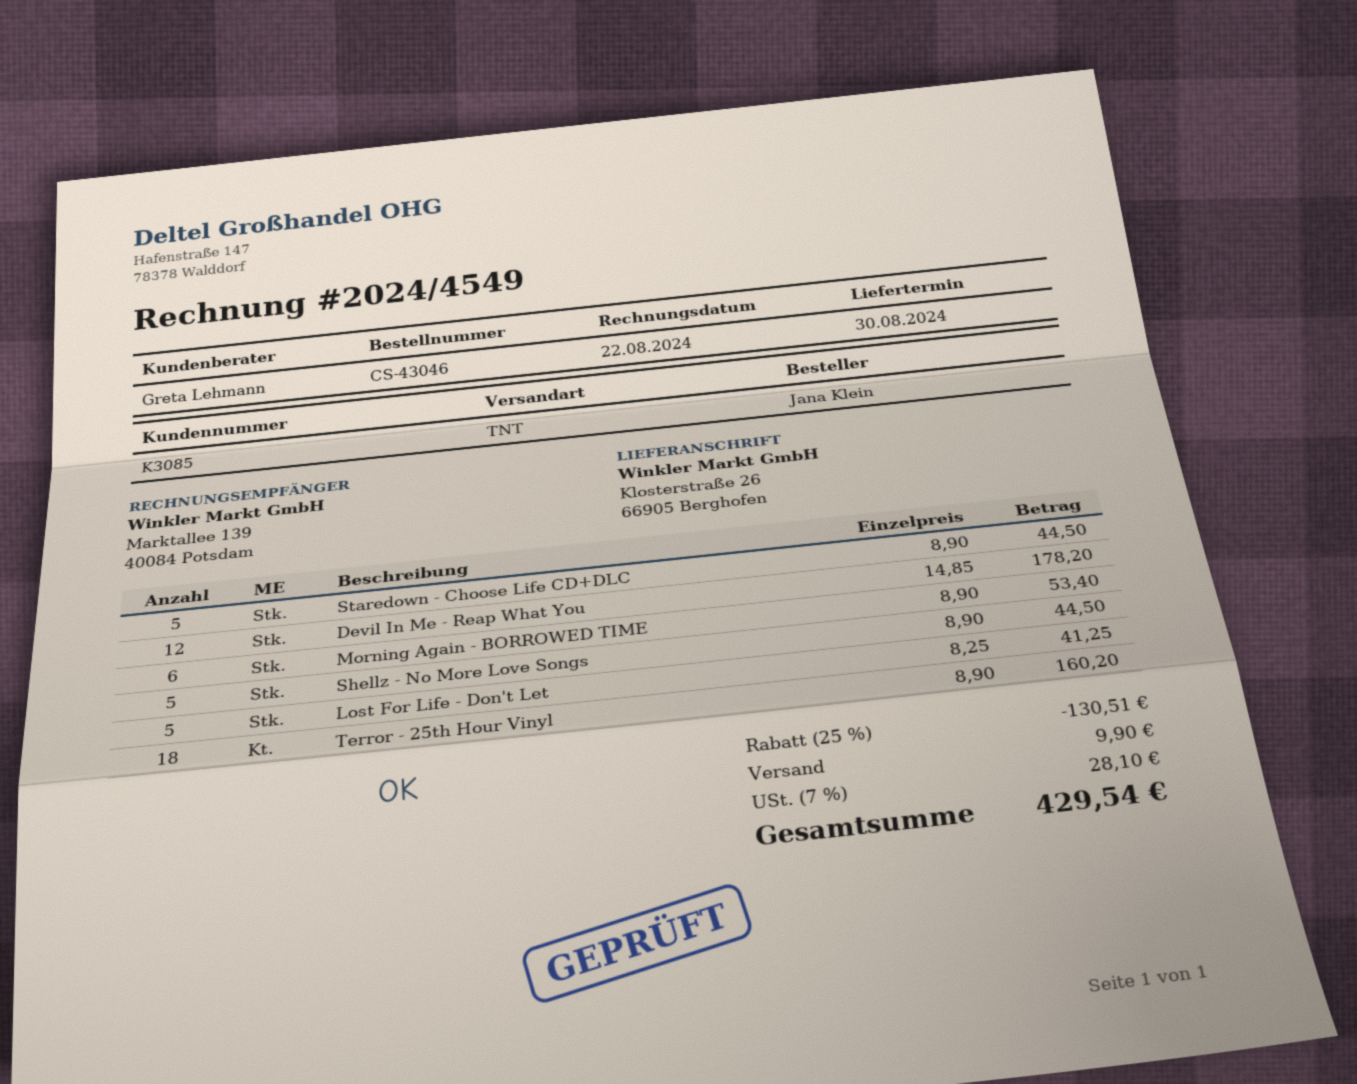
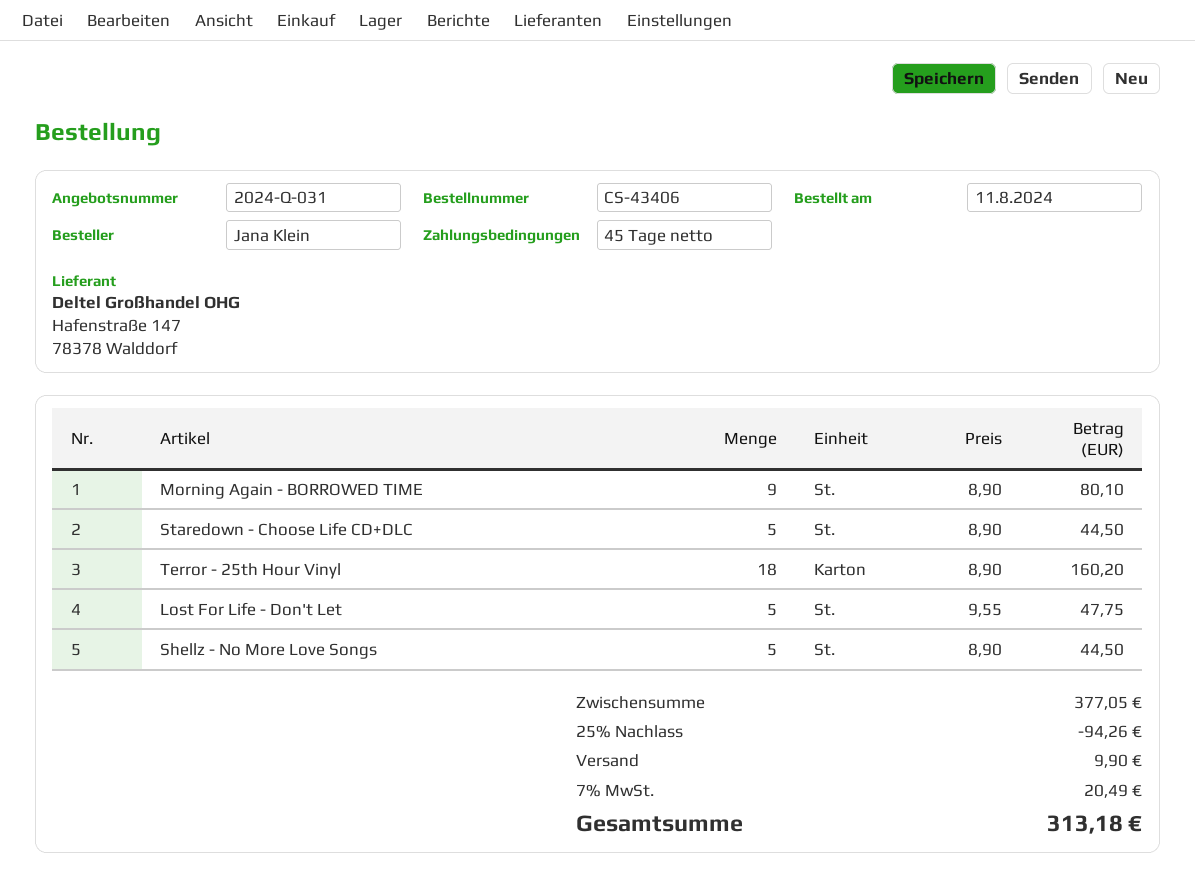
order number: CS-43046 -> CS-43406
Devil In Me - Reap What You: 12 x 14.85 = 178.20 -> none
Morning Again - BORROWED TIME: 6 x 8.90 = 53.40 -> 9 x 8.90 = 80.10
Lost For Life - Don't Let: 5 x 8.25 = 41.25 -> 5 x 9.55 = 47.75
discount: 25% = 130.51 -> 25% = 94.26
tax: 7% = 28.10 -> 7% = 20.49
total: 429.54 -> 313.18

